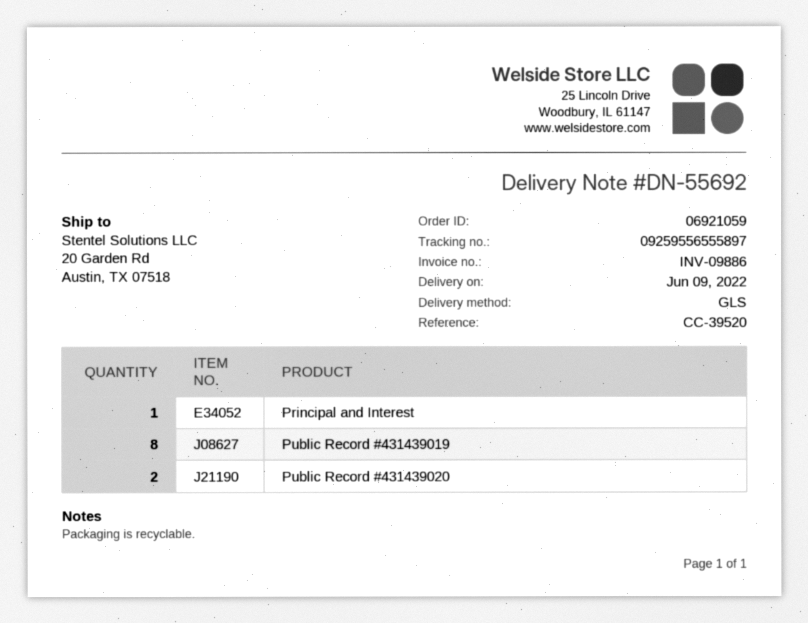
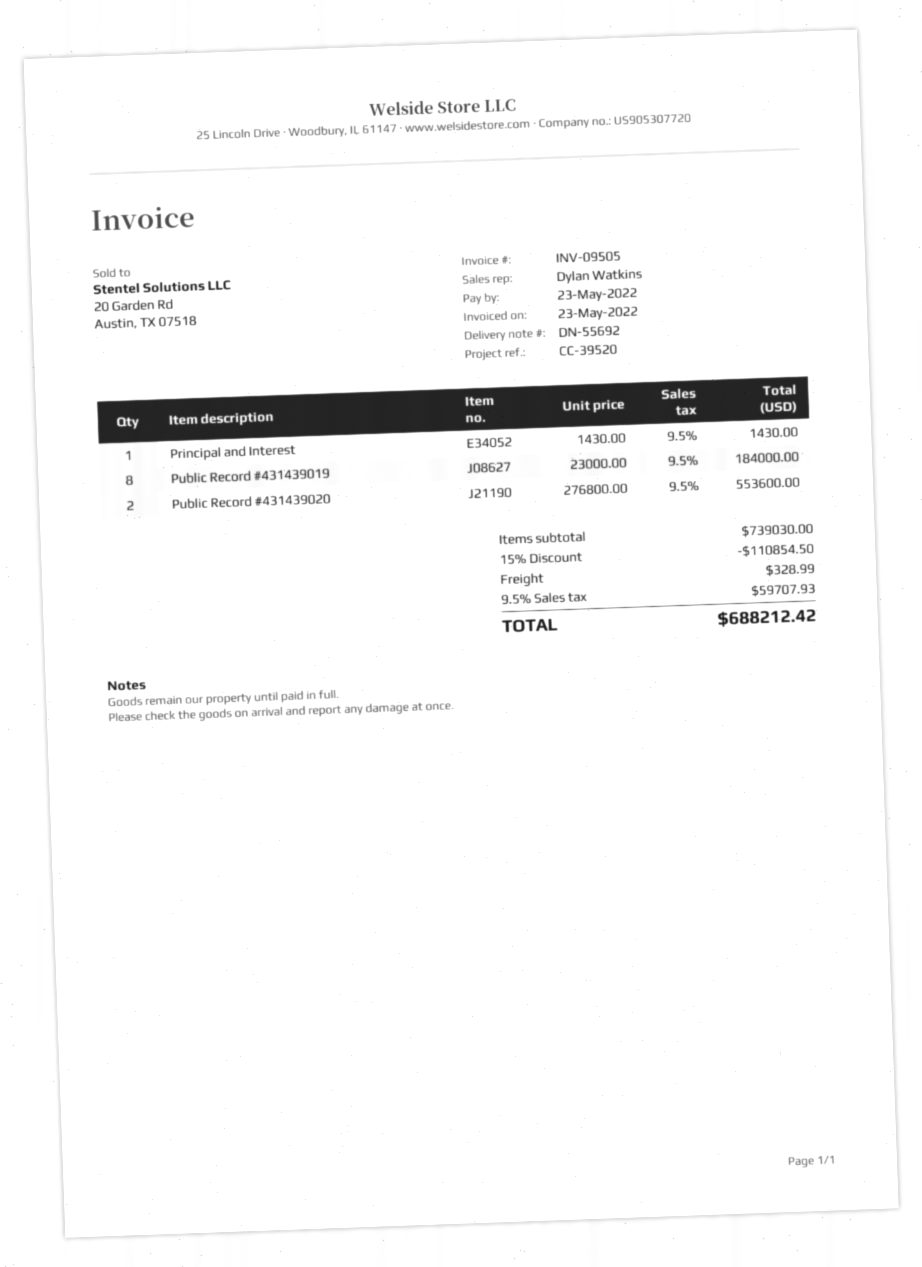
invoice number: INV-09886 -> INV-09505

